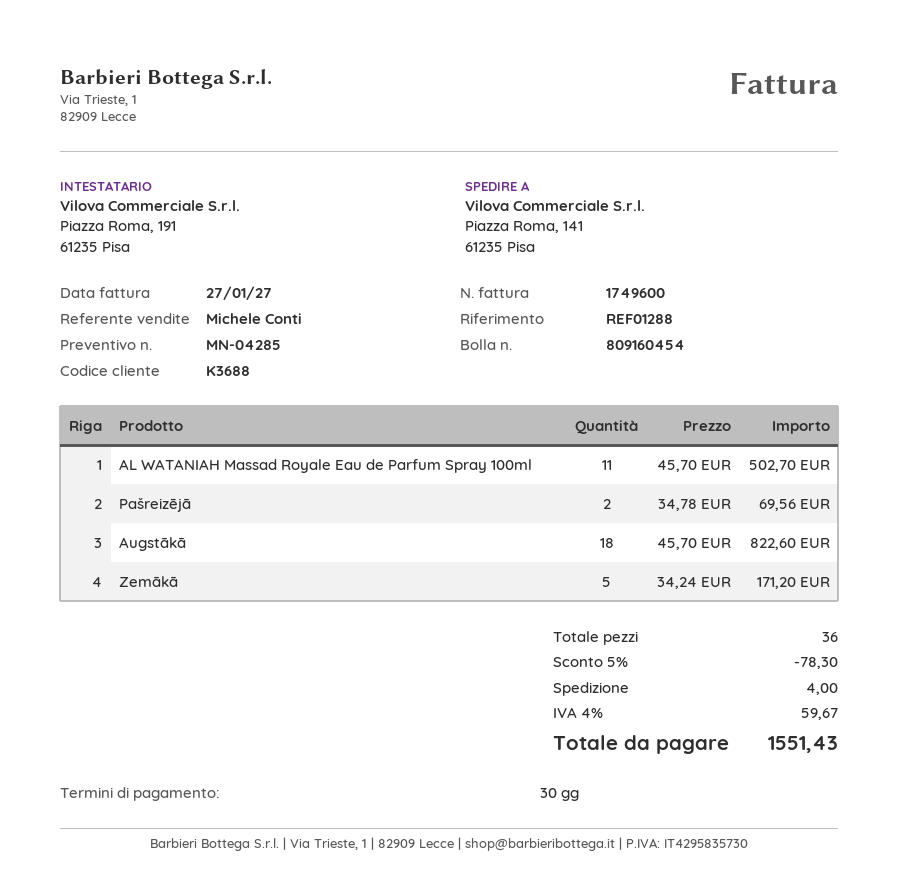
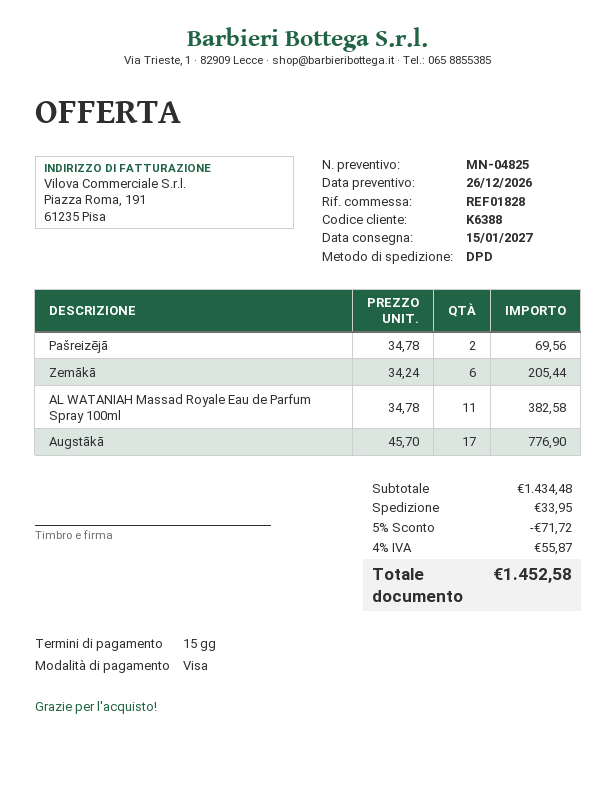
quote number: MN-04285 -> MN-04825
payment terms: 30 days -> 15 days
customer number: K3688 -> K6388
reference: REF01288 -> REF01828
AL WATANIAH Massad Royale Eau de Parfum Spray 100ml: 11 x 45.70 = 502.70 -> 11 x 34.78 = 382.58
Augstākā: 18 x 45.70 = 822.60 -> 17 x 45.70 = 776.90
Zemākā: 5 x 34.24 = 171.20 -> 6 x 34.24 = 205.44
discount: 5% = 78.30 -> 5% = 71.72
shipping: 4.00 -> 33.95
tax: 4% = 59.67 -> 4% = 55.87
total: 1551.43 -> 1452.58

